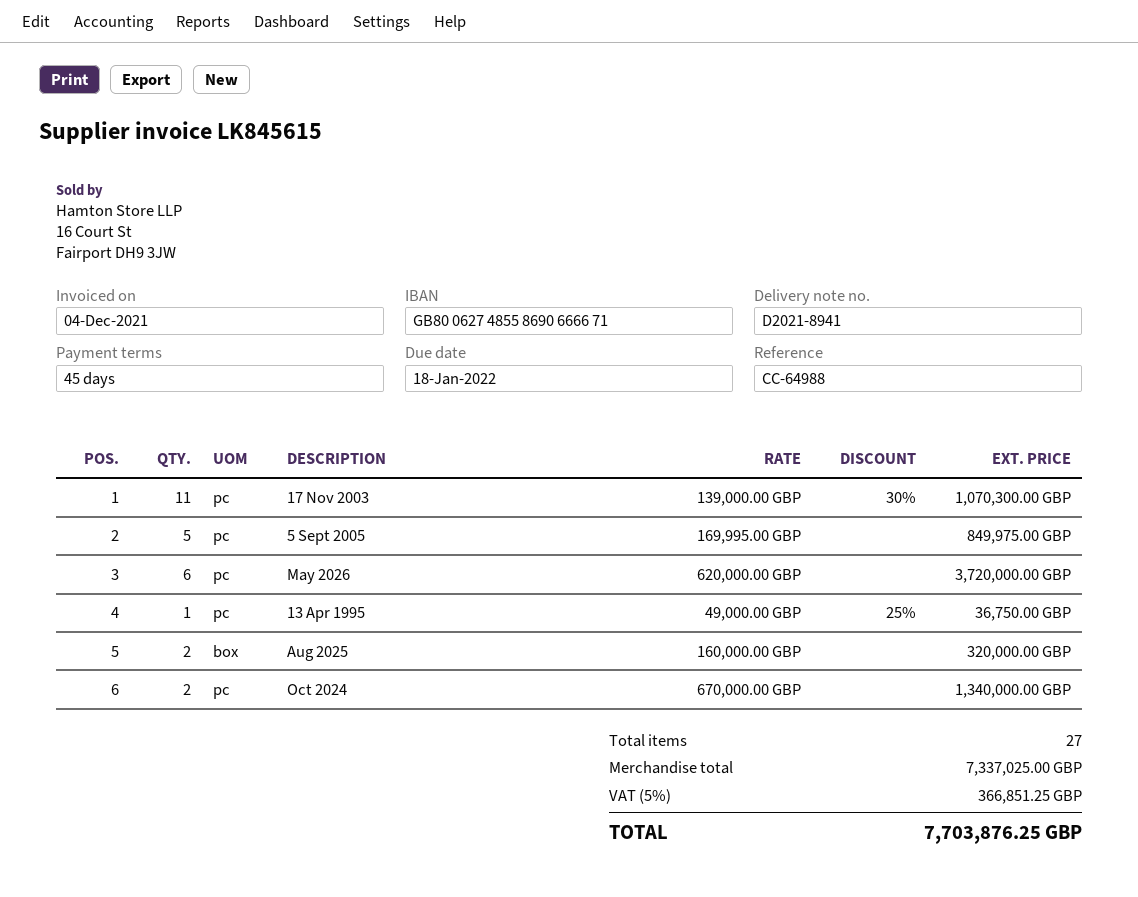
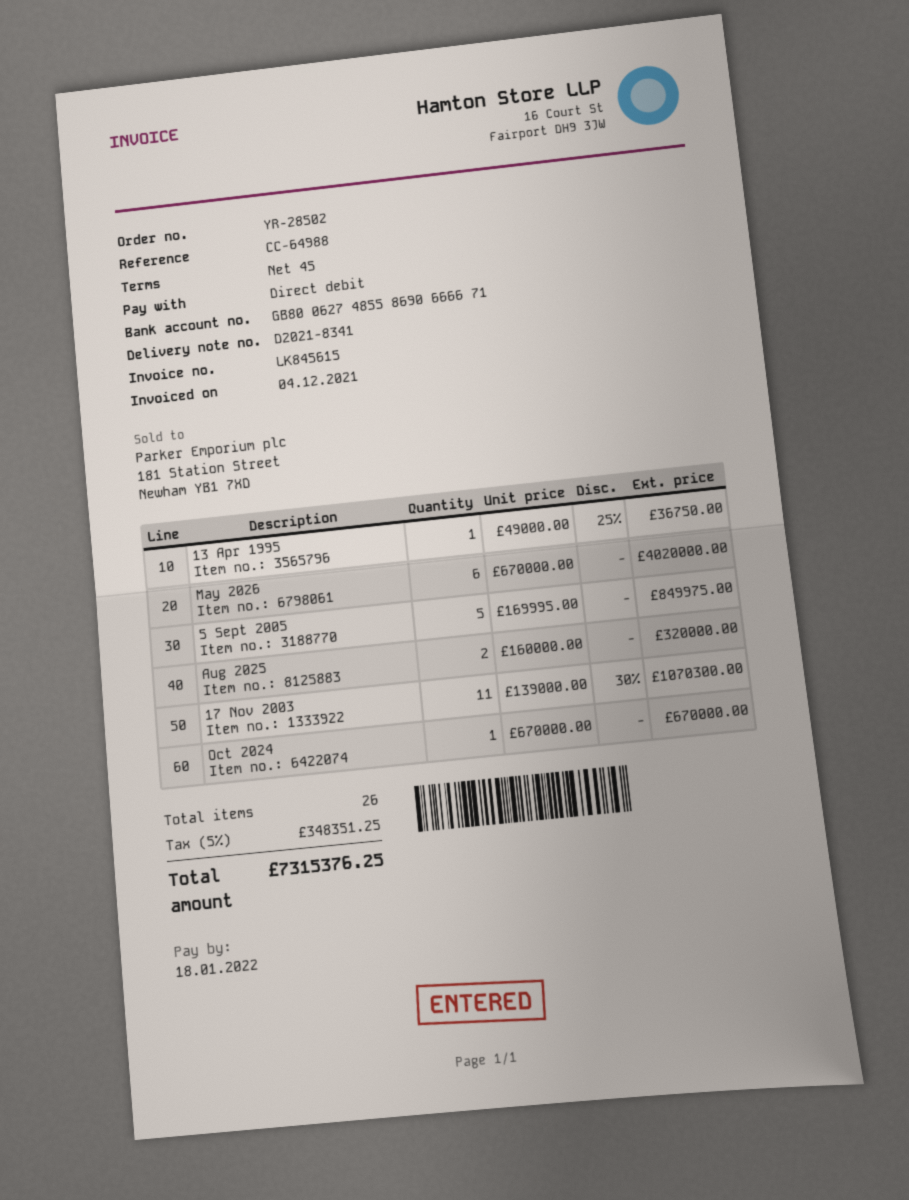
delivery note number: D2021-8941 -> D2021-8341
May 2026: 6 x 620000.00 = 3720000.00 -> 6 x 670000.00 = 4020000.00
Oct 2024: 2 x 670000.00 = 1340000.00 -> 1 x 670000.00 = 670000.00
total quantity: 27 -> 26
tax: 5% = 366851.25 -> 5% = 348351.25
total: 7703876.25 -> 7315376.25

